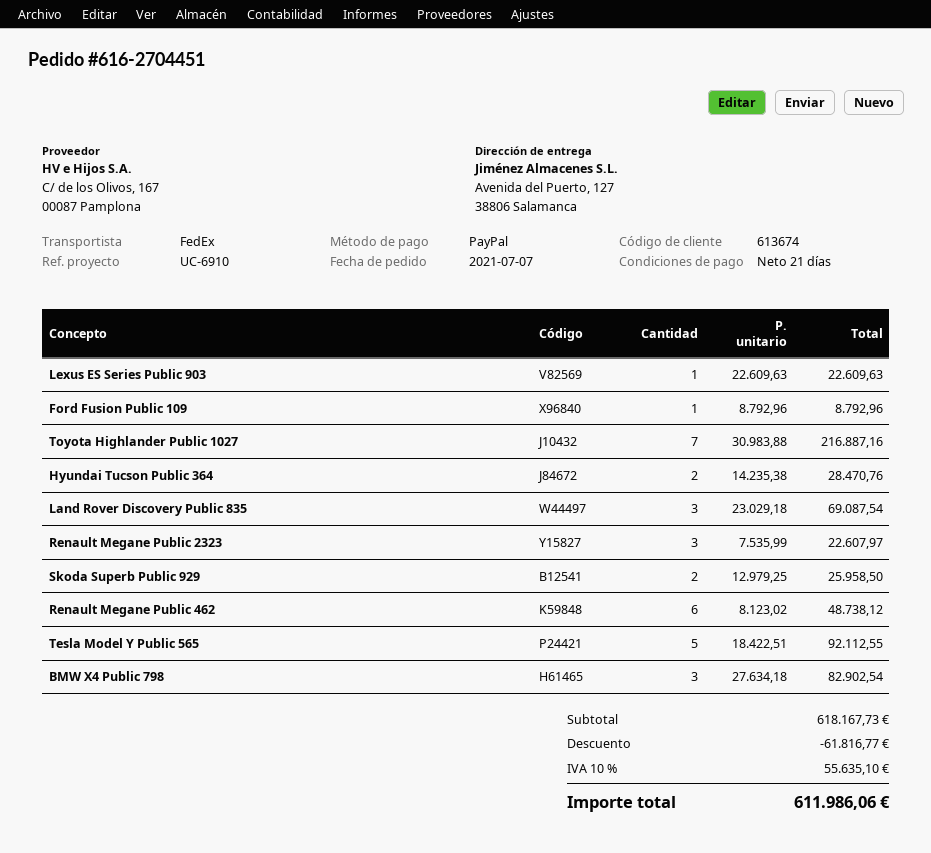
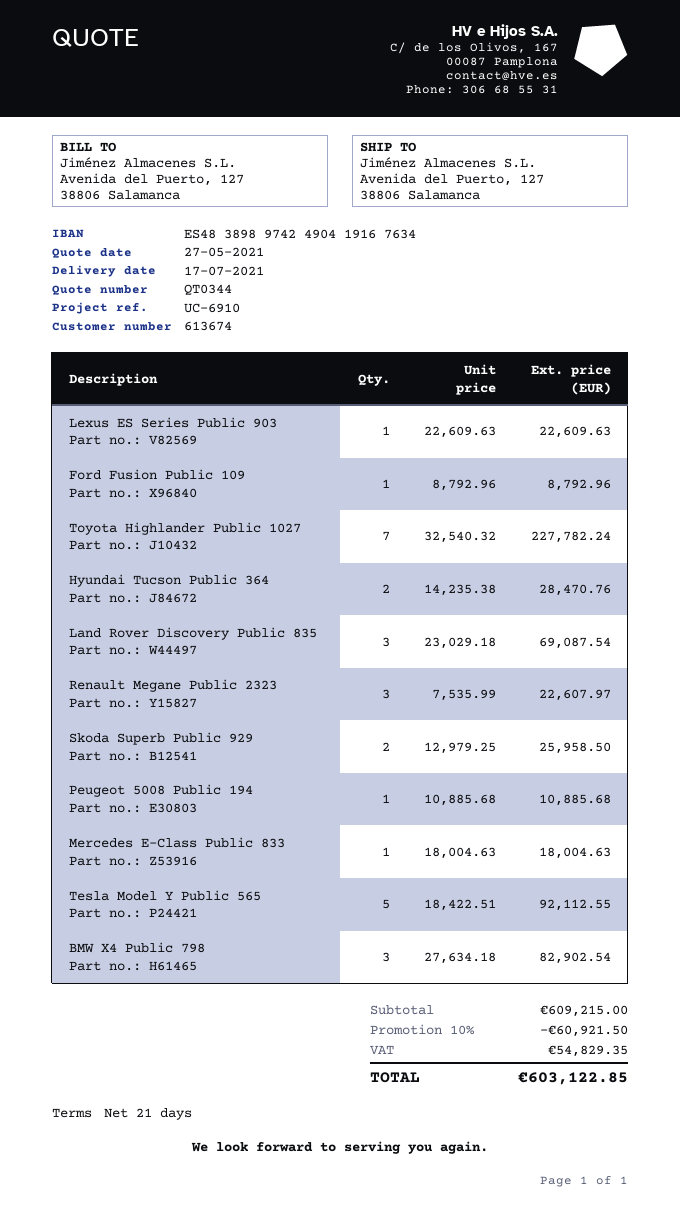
Toyota Highlander Public 1027: 7 x 30983.88 = 216887.16 -> 7 x 32540.32 = 227782.24
Renault Megane Public 462: 6 x 8123.02 = 48738.12 -> none
Peugeot 5008 Public 194: none -> 1 x 10885.68 = 10885.68
Mercedes E-Class Public 833: none -> 1 x 18004.63 = 18004.63
subtotal: 618167.73 -> 609215.00
discount: 61816.77 -> 60921.50
tax: 55635.10 -> 54829.35
total: 611986.06 -> 603122.85

